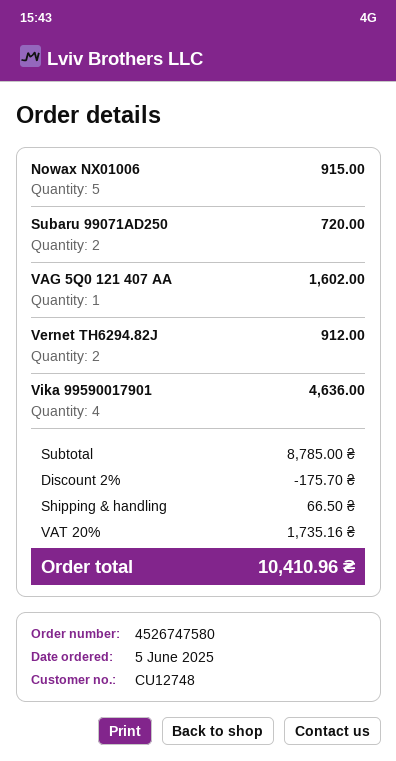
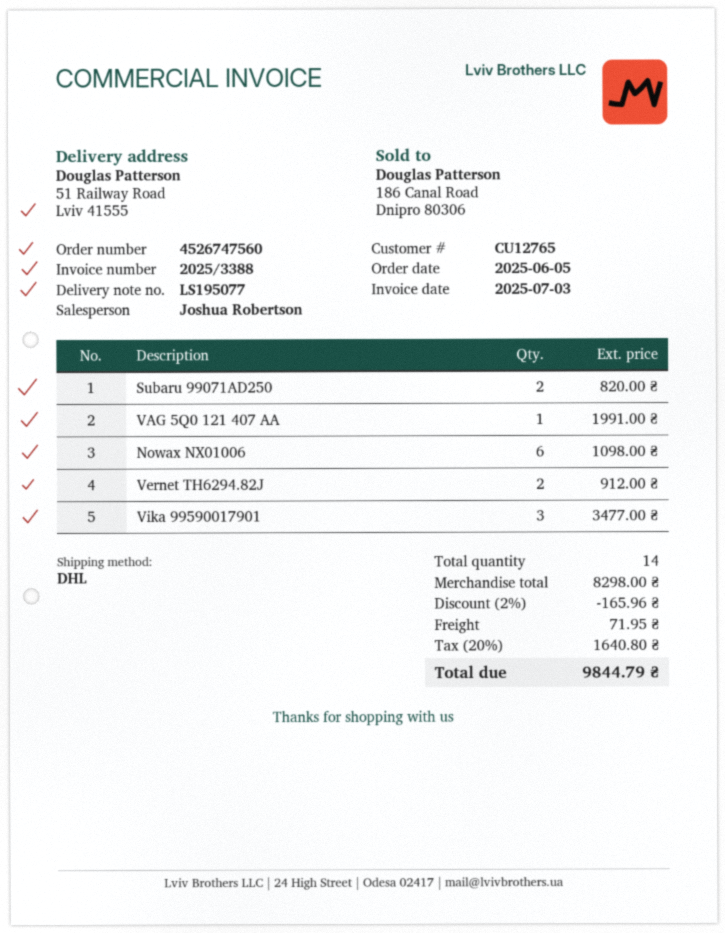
order number: 4526747580 -> 4526747560
customer number: CU12748 -> CU12765
Nowax NX01006: 5 for 915.00 -> 6 for 1098.00
Subaru 99071AD250: 2 for 720.00 -> 2 for 820.00
VAG 5Q0 121 407 AA: 1 for 1602.00 -> 1 for 1991.00
Vika 99590017901: 4 for 4636.00 -> 3 for 3477.00
subtotal: 8785.00 -> 8298.00
discount: 2% = 175.70 -> 2% = 165.96
shipping: 66.50 -> 71.95
tax: 20% = 1735.16 -> 20% = 1640.80
total: 10410.96 -> 9844.79

